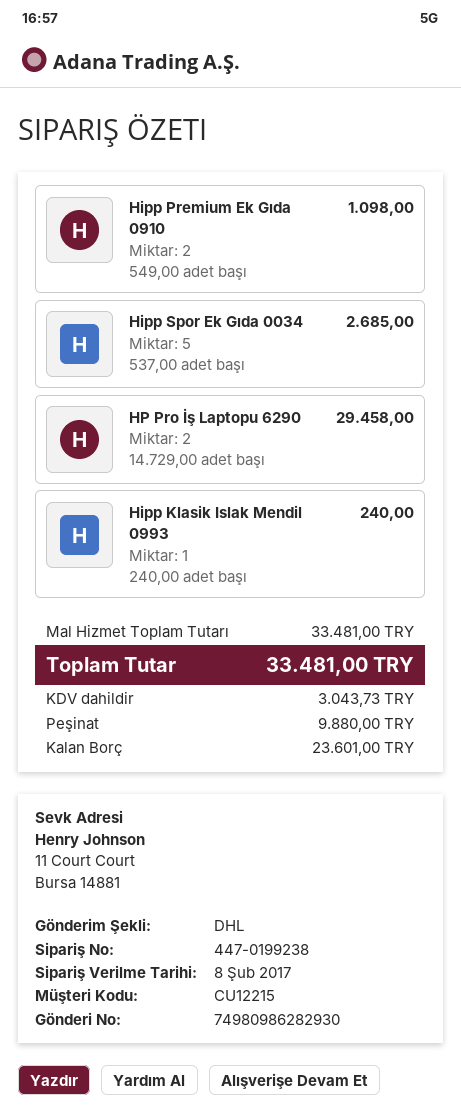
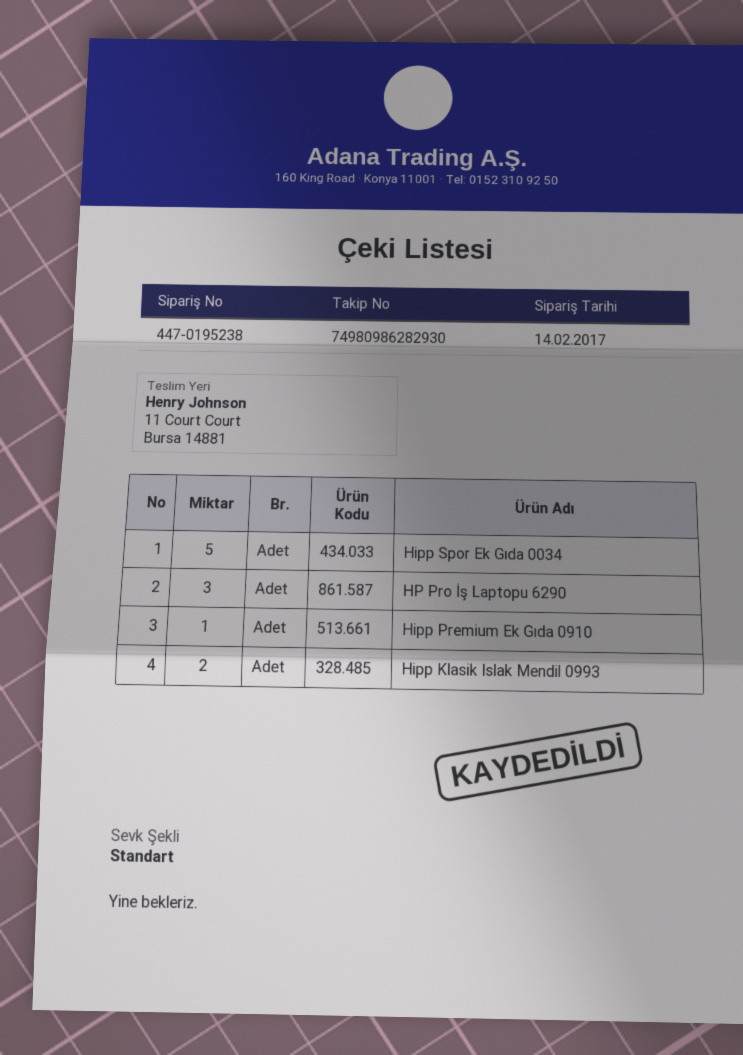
order number: 447-0199238 -> 447-0195238
order date: 2017-02-08 -> 2017-02-14
shipping method: DHL -> standard
Hipp Premium Ek Gıda 0910: 2 -> 1
HP Pro İş Laptopu 6290: 2 -> 3
Hipp Klasik Islak Mendil 0993: 1 -> 2

